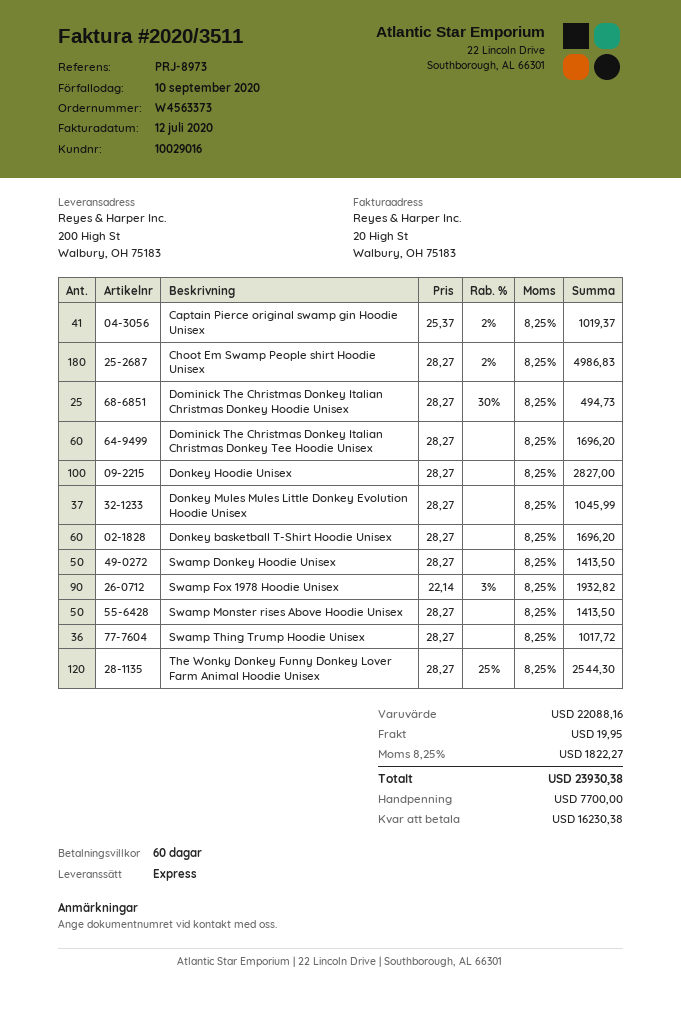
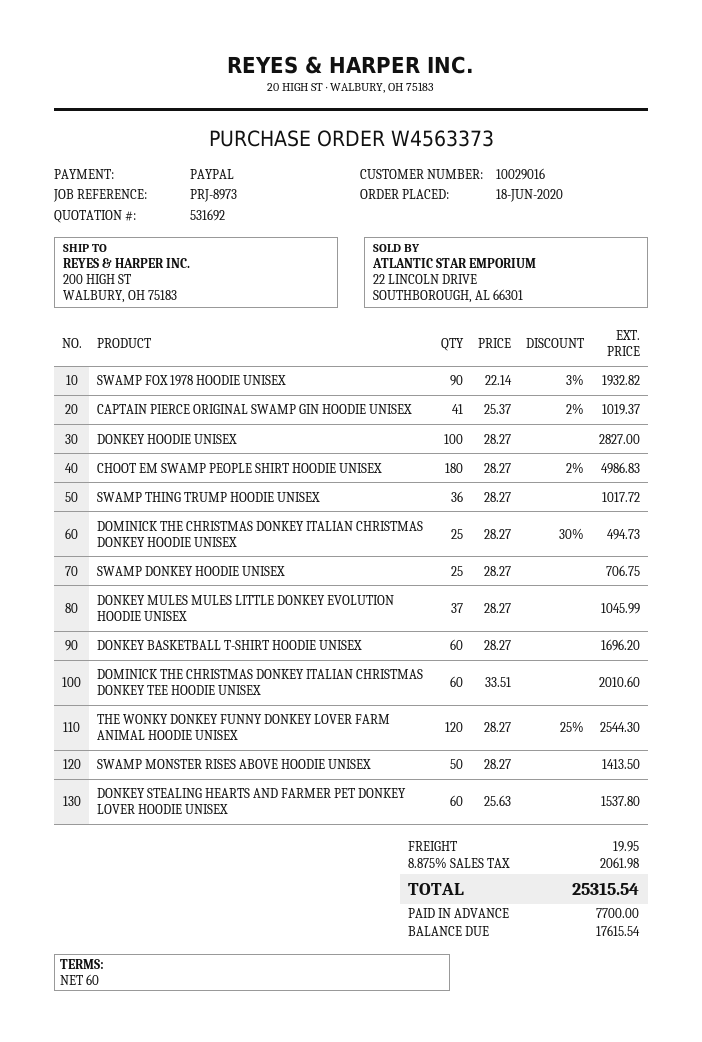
Dominick The Christmas Donkey Italian Christmas Donkey Tee Hoodie Unisex: 60 x 28.27 = 1696.20 -> 60 x 33.51 = 2010.60
Swamp Donkey Hoodie Unisex: 50 x 28.27 = 1413.50 -> 25 x 28.27 = 706.75
DONKEY STEALING HEARTS AND FARMER PET DONKEY LOVER HOODIE UNISEX: none -> 60 x 25.63 = 1537.80
tax: 8.25% = 1822.27 -> 8.875% = 2061.98
total: 23930.38 -> 25315.54
balance: 16230.38 -> 17615.54

